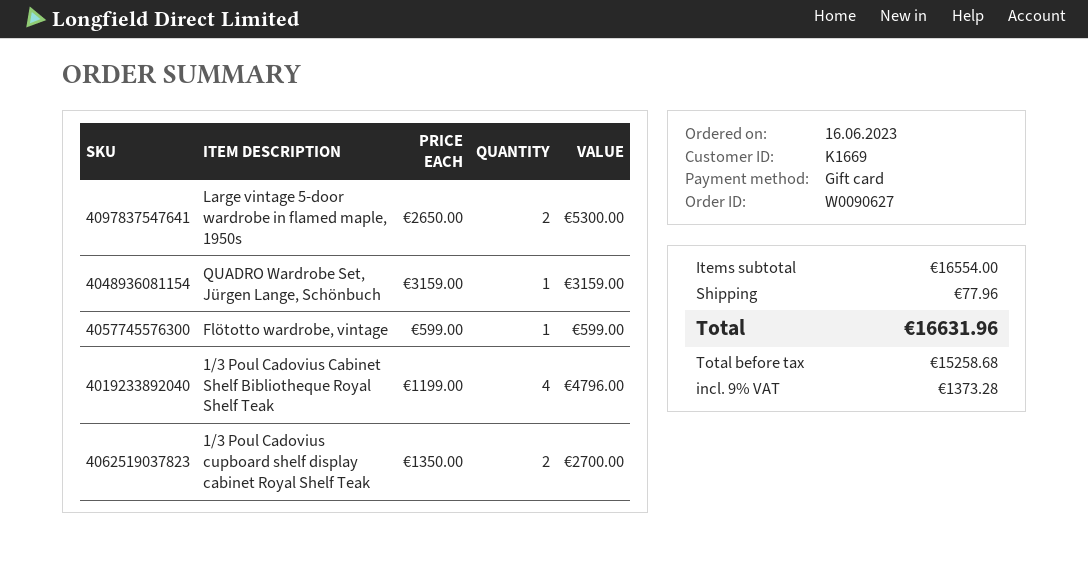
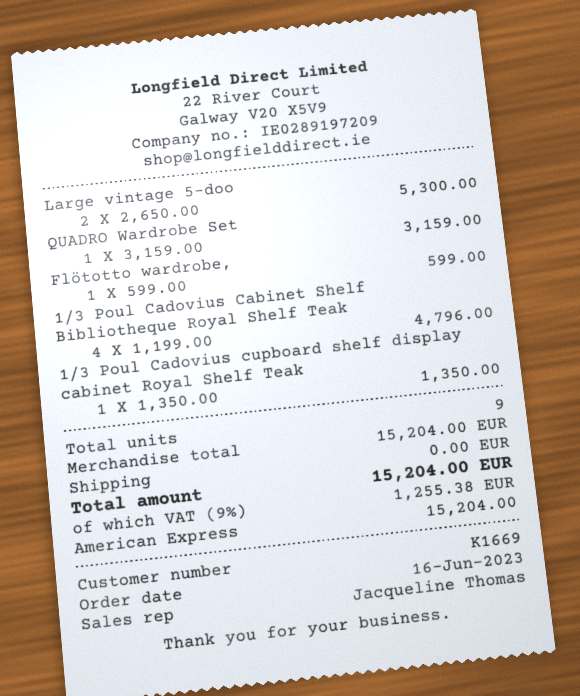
payment method: gift card -> American Express
1/3 Poul Cadovius cupboard shelf display cabinet Royal Shelf Teak: 2 x 1350.00 = 2700.00 -> 1 x 1350.00 = 1350.00
subtotal: 16554.00 -> 15204.00
shipping: 77.96 -> 0.00
tax: 9% = 1373.28 -> 9% = 1255.38
total: 16631.96 -> 15204.00

